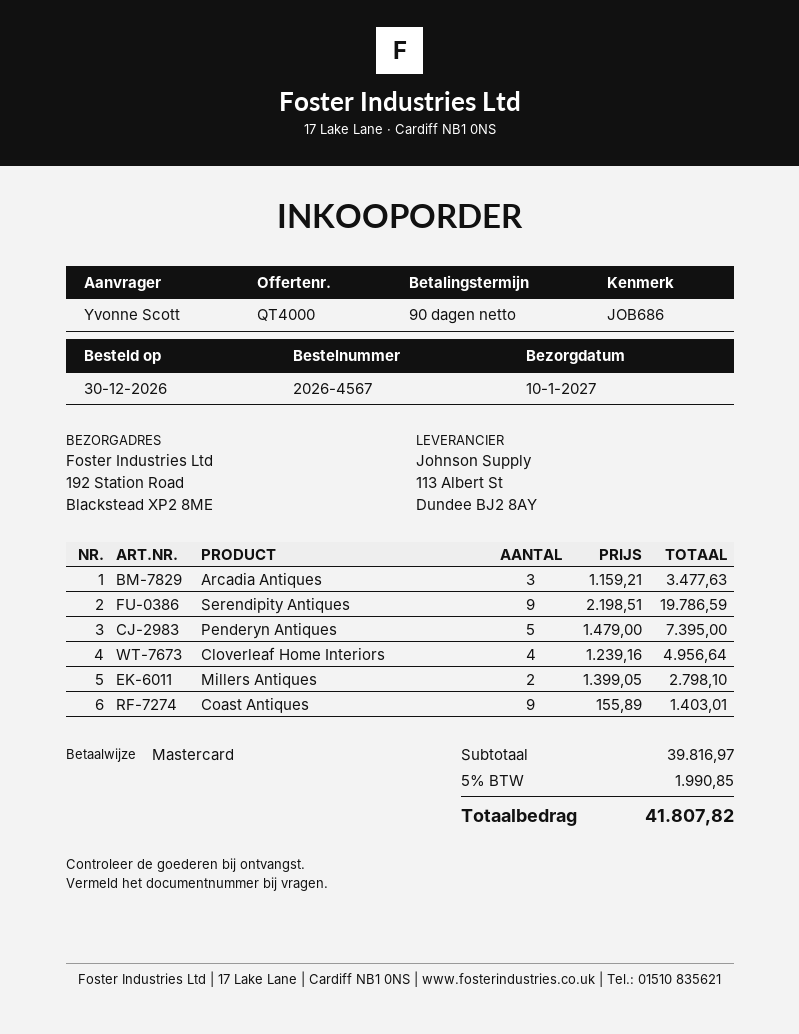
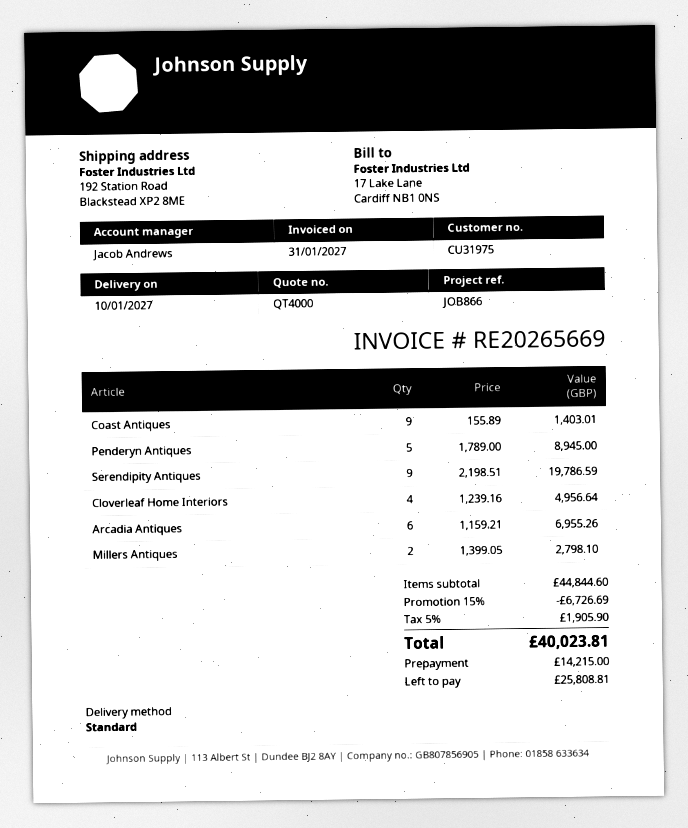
reference: JOB686 -> JOB866
Arcadia Antiques: 3 x 1159.21 = 3477.63 -> 6 x 1159.21 = 6955.26
Penderyn Antiques: 5 x 1479.00 = 7395.00 -> 5 x 1789.00 = 8945.00
subtotal: 39816.97 -> 44844.60
discount: none -> 15% = 6726.69
tax: 5% = 1990.85 -> 5% = 1905.90
total: 41807.82 -> 40023.81

